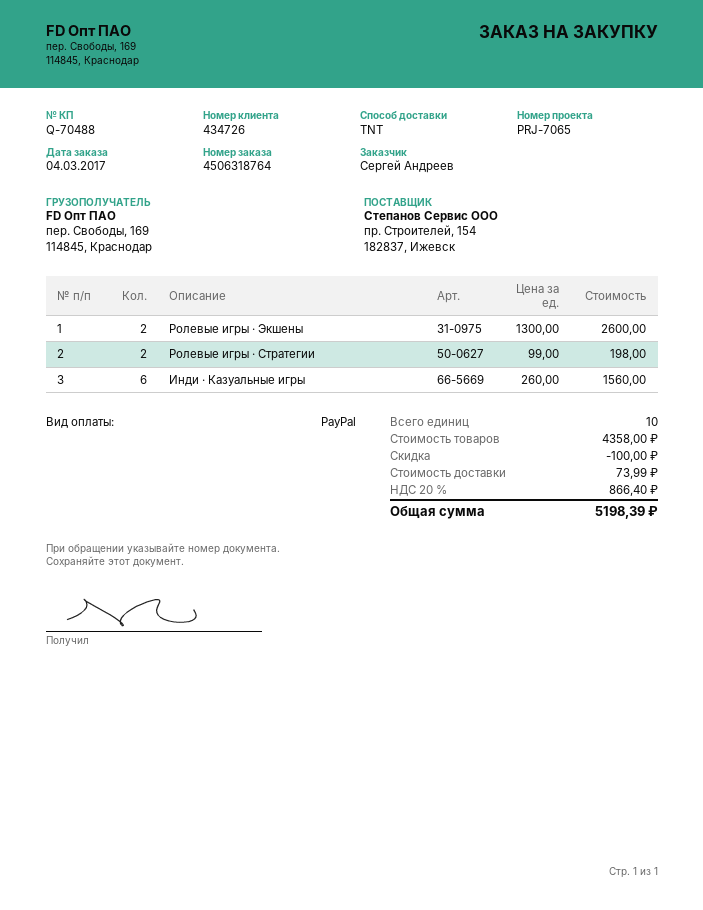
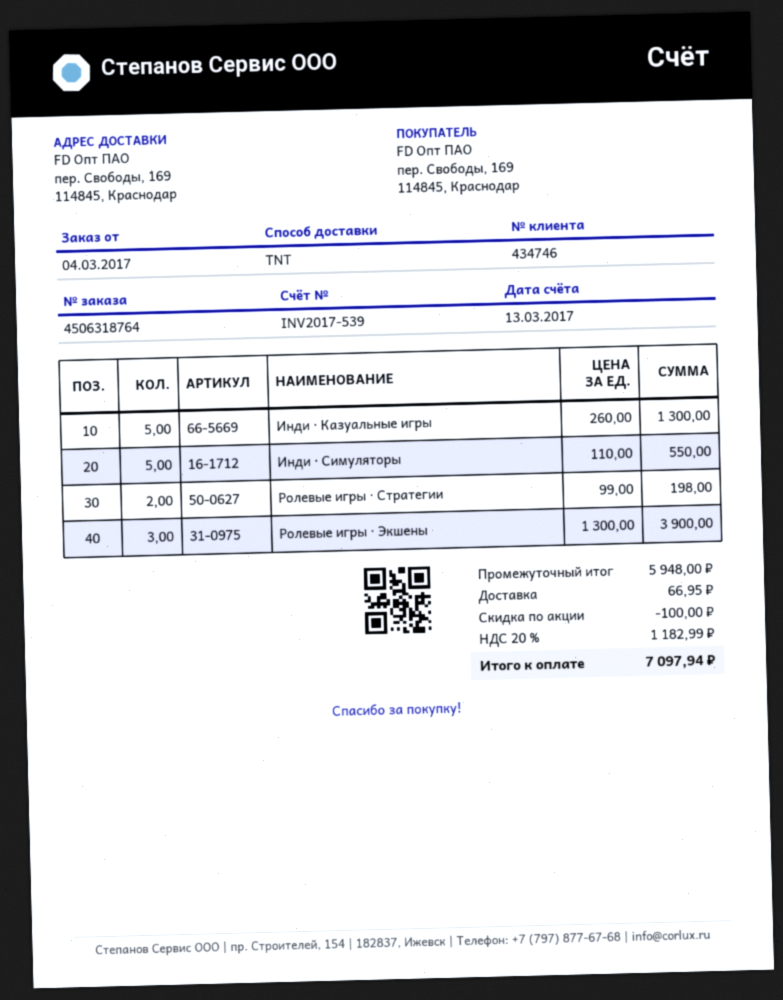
customer number: 434726 -> 434746
Ролевые игры · Экшены: 2 x 1300.00 = 2600.00 -> 3 x 1300.00 = 3900.00
Инди · Казуальные игры: 6 x 260.00 = 1560.00 -> 5 x 260.00 = 1300.00
Инди · Симуляторы: none -> 5 x 110.00 = 550.00
subtotal: 4358.00 -> 5948.00
shipping: 73.99 -> 66.95
tax: 20% = 866.40 -> 20% = 1182.99
total: 5198.39 -> 7097.94

